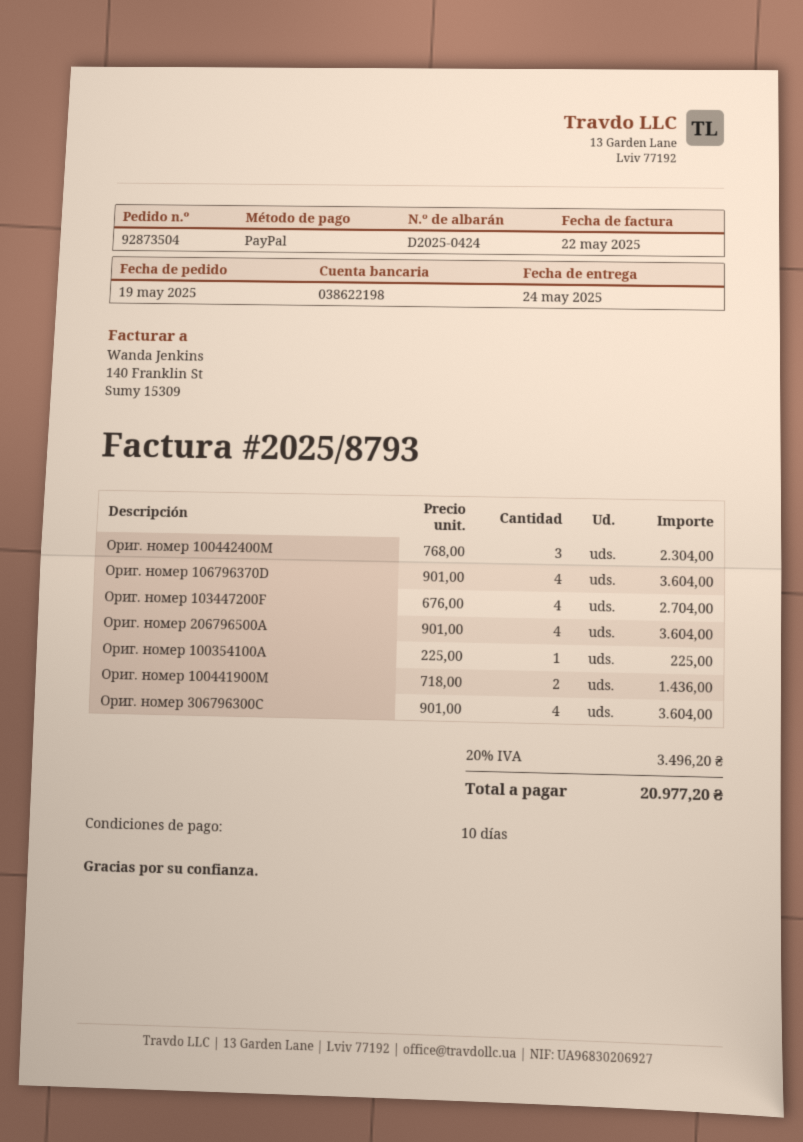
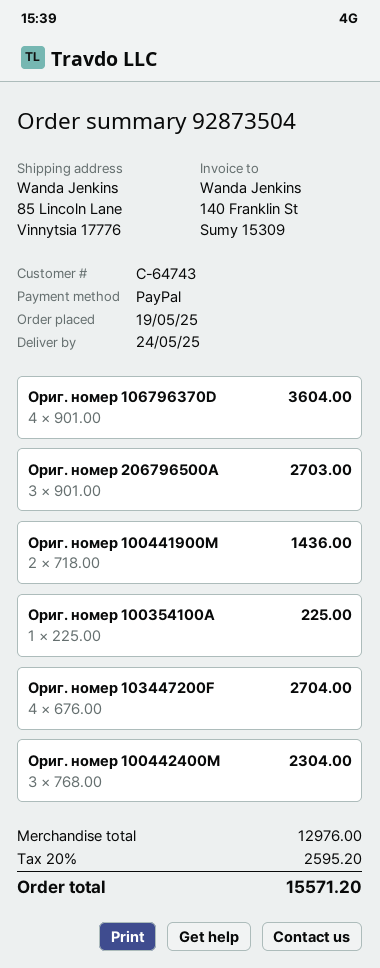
Ориг. номер 206796500A: 4 x 901.00 = 3604.00 -> 3 x 901.00 = 2703.00
Ориг. номер 306796300C: 4 x 901.00 = 3604.00 -> none
tax: 20% = 3496.20 -> 20% = 2595.20
total: 20977.20 -> 15571.20

